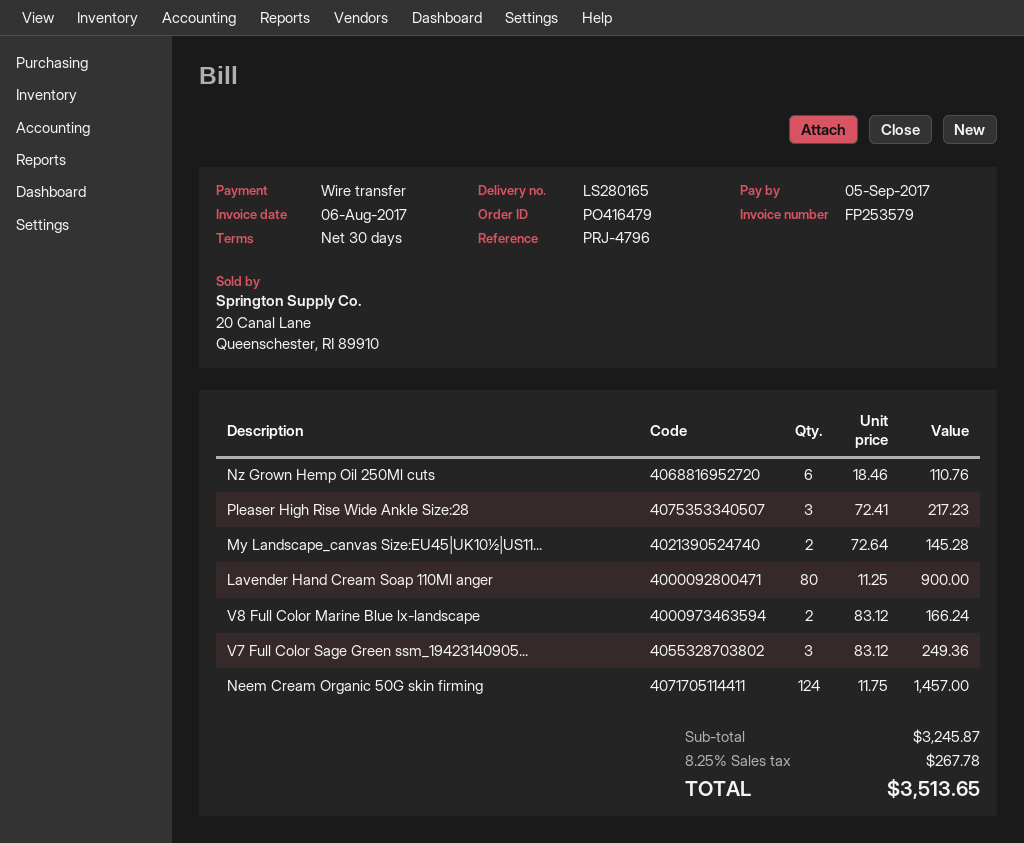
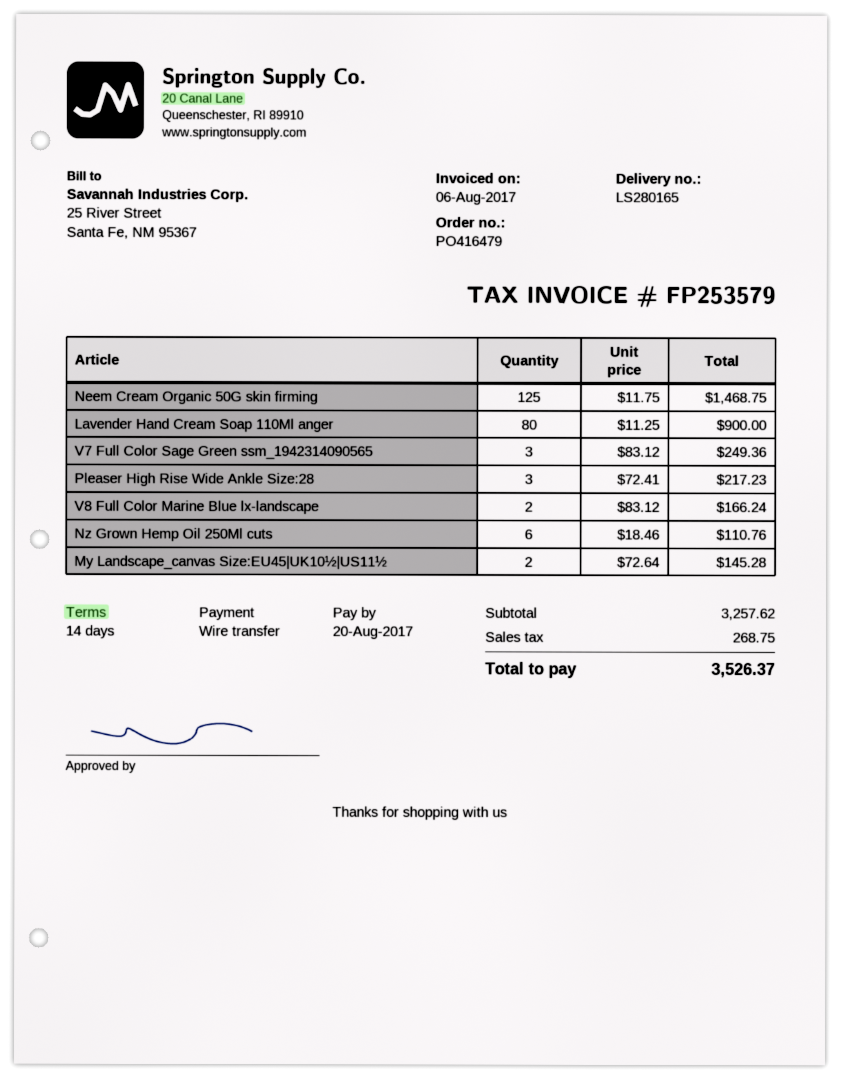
payment terms: 30 days -> 14 days
due date: 2017-09-05 -> 2017-08-20
Neem Cream Organic 50G skin firming: 124 x 11.75 = 1457.00 -> 125 x 11.75 = 1468.75
subtotal: 3245.87 -> 3257.62
tax: 267.78 -> 268.75
total: 3513.65 -> 3526.37

